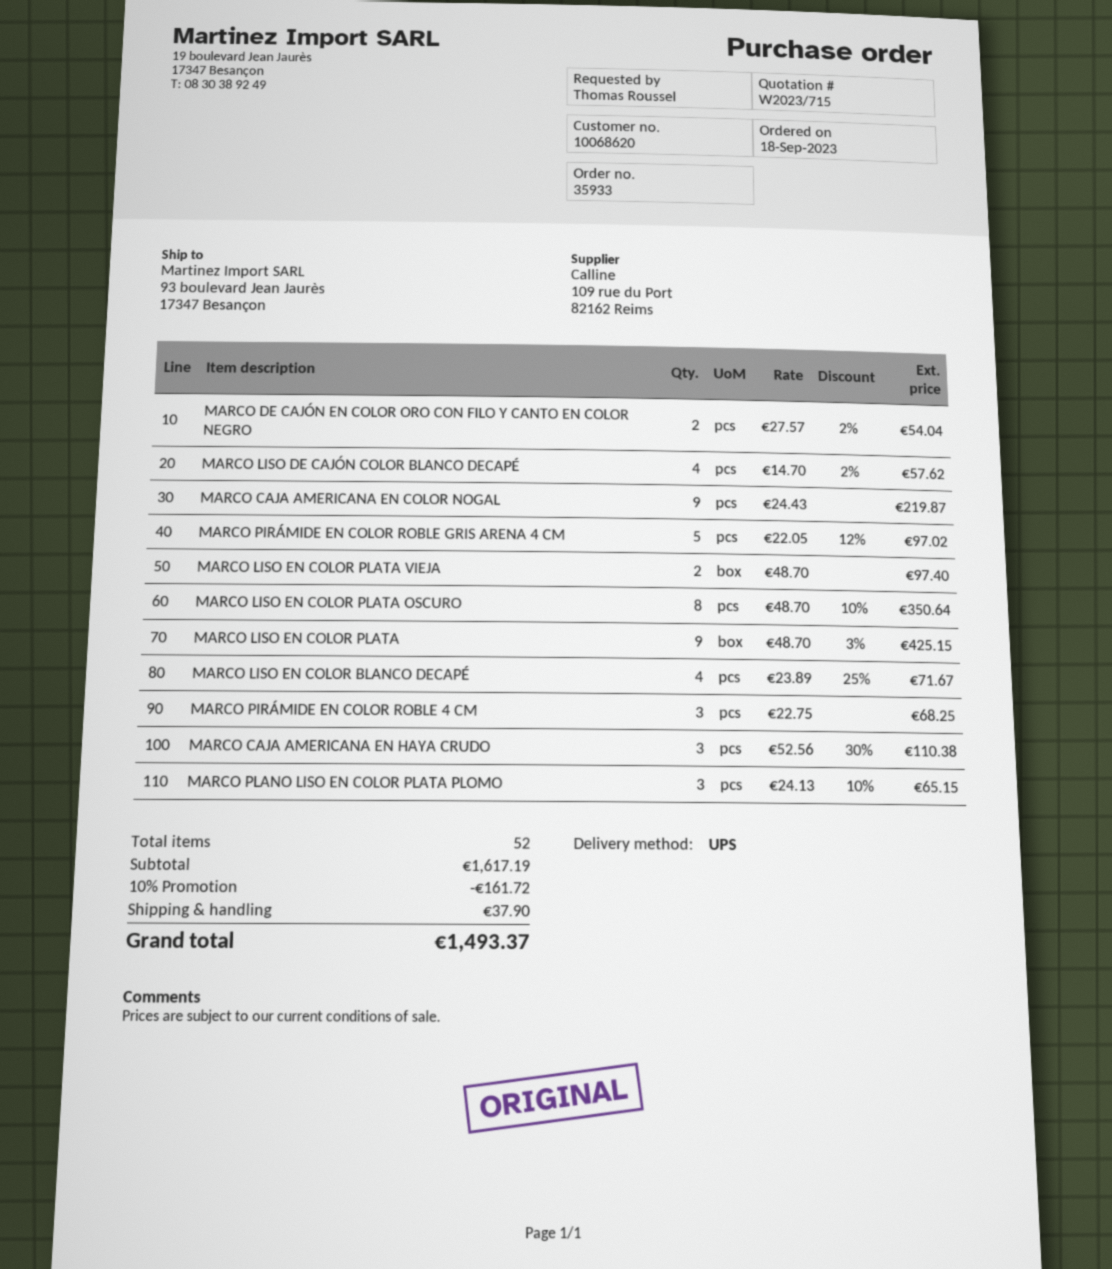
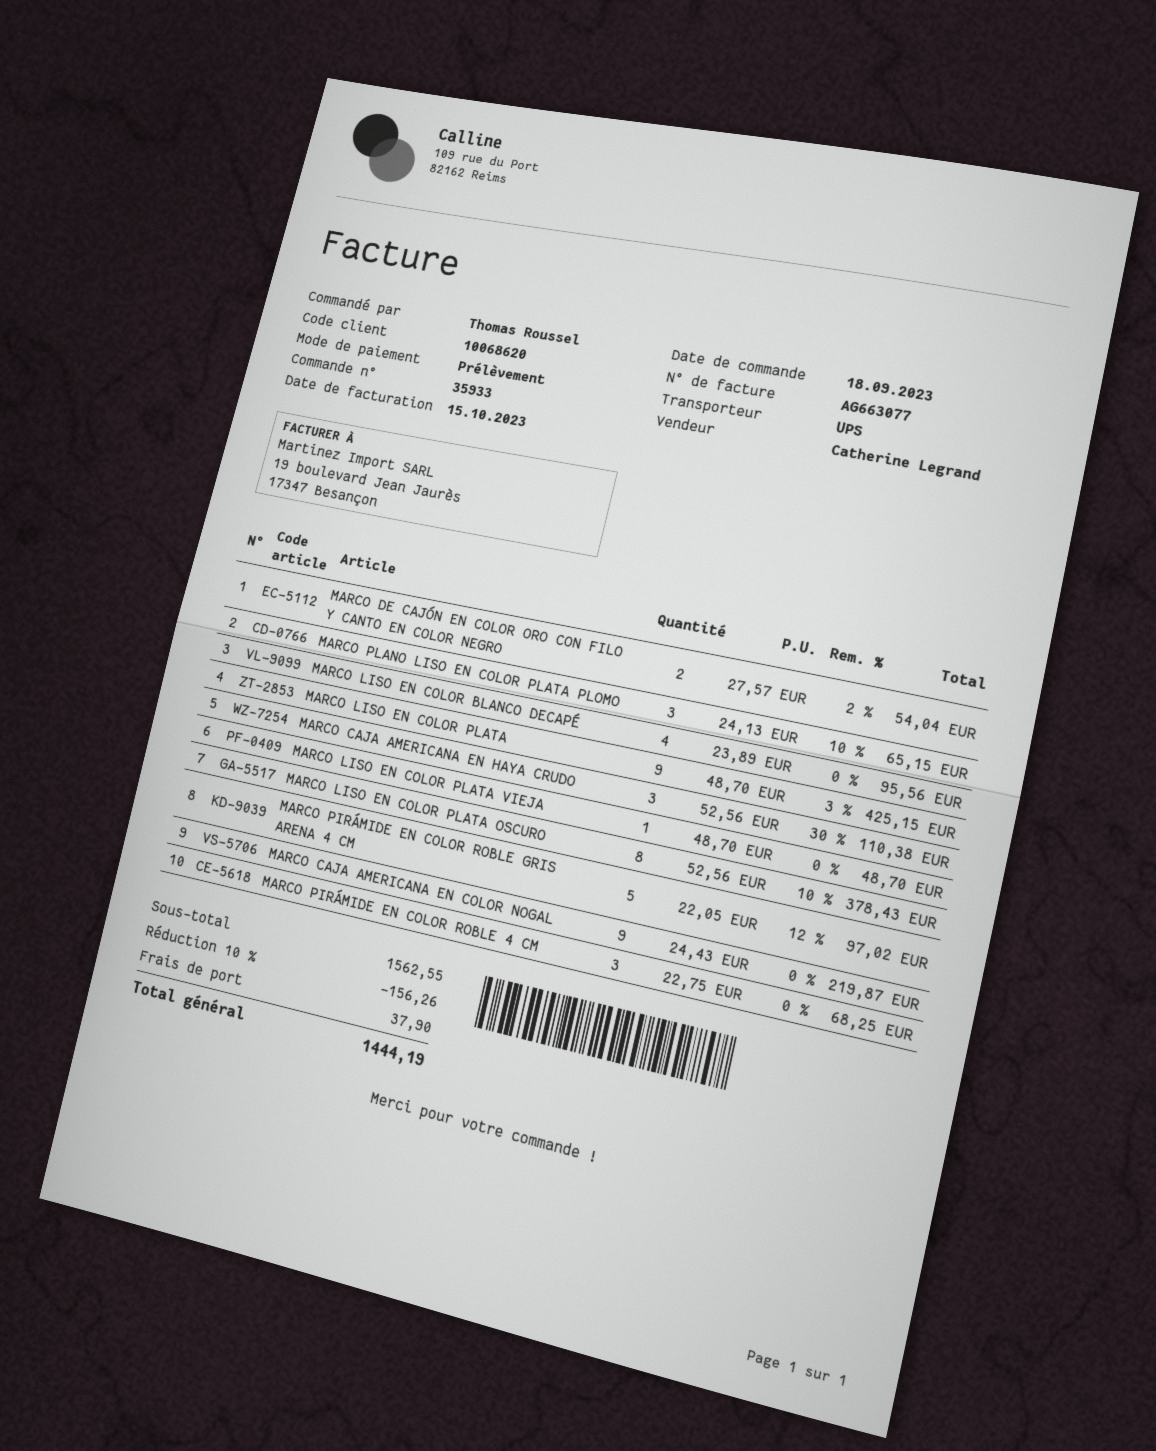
MARCO LISO DE CAJÓN COLOR BLANCO DECAPÉ: 4 x 14.70 - 2% = 57.62 -> none
MARCO LISO EN COLOR PLATA VIEJA: 2 x 48.70 = 97.40 -> 1 x 48.70 = 48.70
MARCO LISO EN COLOR PLATA OSCURO: 8 x 48.70 - 10% = 350.64 -> 8 x 52.56 - 10% = 378.43
MARCO LISO EN COLOR BLANCO DECAPÉ: 4 x 23.89 - 25% = 71.67 -> 4 x 23.89 = 95.56
subtotal: 1617.19 -> 1562.55
discount: 10% = 161.72 -> 10% = 156.26
total: 1493.37 -> 1444.19

